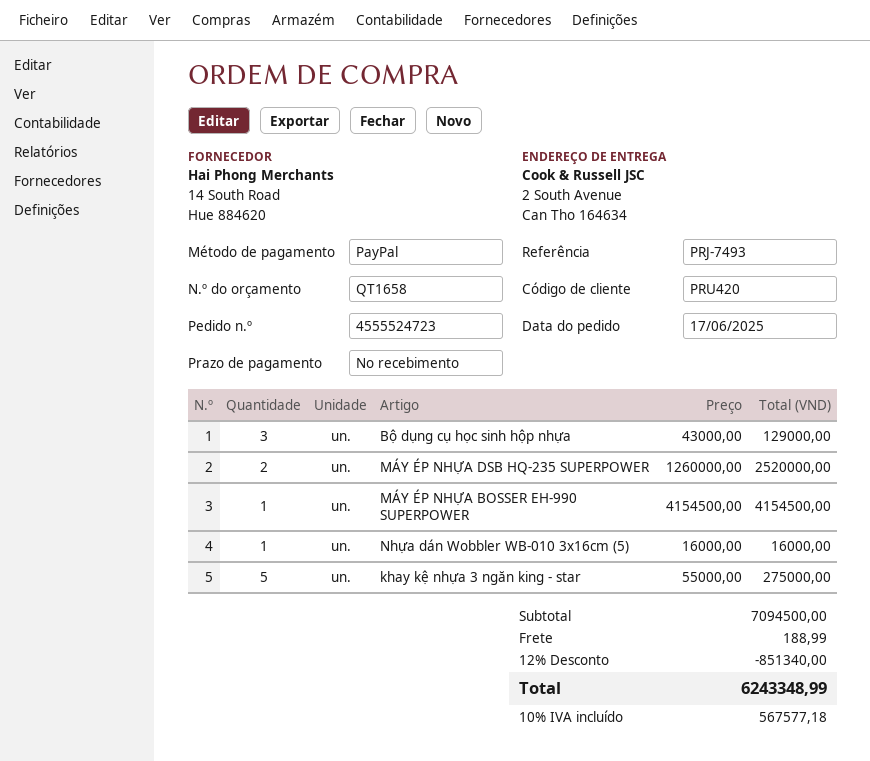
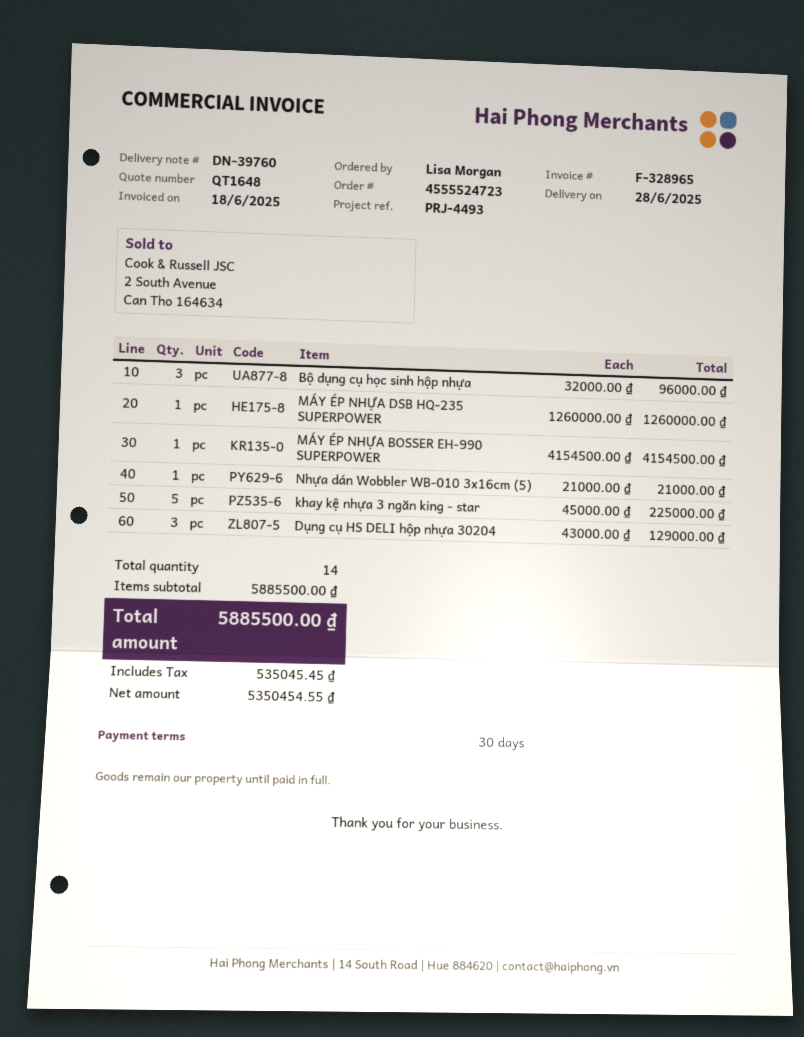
quote number: QT1658 -> QT1648
payment terms: on receipt -> 30 days
reference: PRJ-7493 -> PRJ-4493
Bộ dụng cụ học sinh hộp nhựa: 3 x 43000.00 = 129000.00 -> 3 x 32000.00 = 96000.00
MÁY ÉP NHỰA DSB HQ-235 SUPERPOWER: 2 x 1260000.00 = 2520000.00 -> 1 x 1260000.00 = 1260000.00
Nhựa dán Wobbler WB-010 3x16cm (5): 1 x 16000.00 = 16000.00 -> 1 x 21000.00 = 21000.00
khay kệ nhựa 3 ngăn king - star: 5 x 55000.00 = 275000.00 -> 5 x 45000.00 = 225000.00
Dụng cụ HS DELI hộp nhựa 30204: none -> 3 x 43000.00 = 129000.00
subtotal: 7094500.00 -> 5885500.00
discount: 12% = 851340.00 -> none
shipping: 188.99 -> none
tax: 567577.18 -> 535045.45
total: 6243348.99 -> 5885500.00

